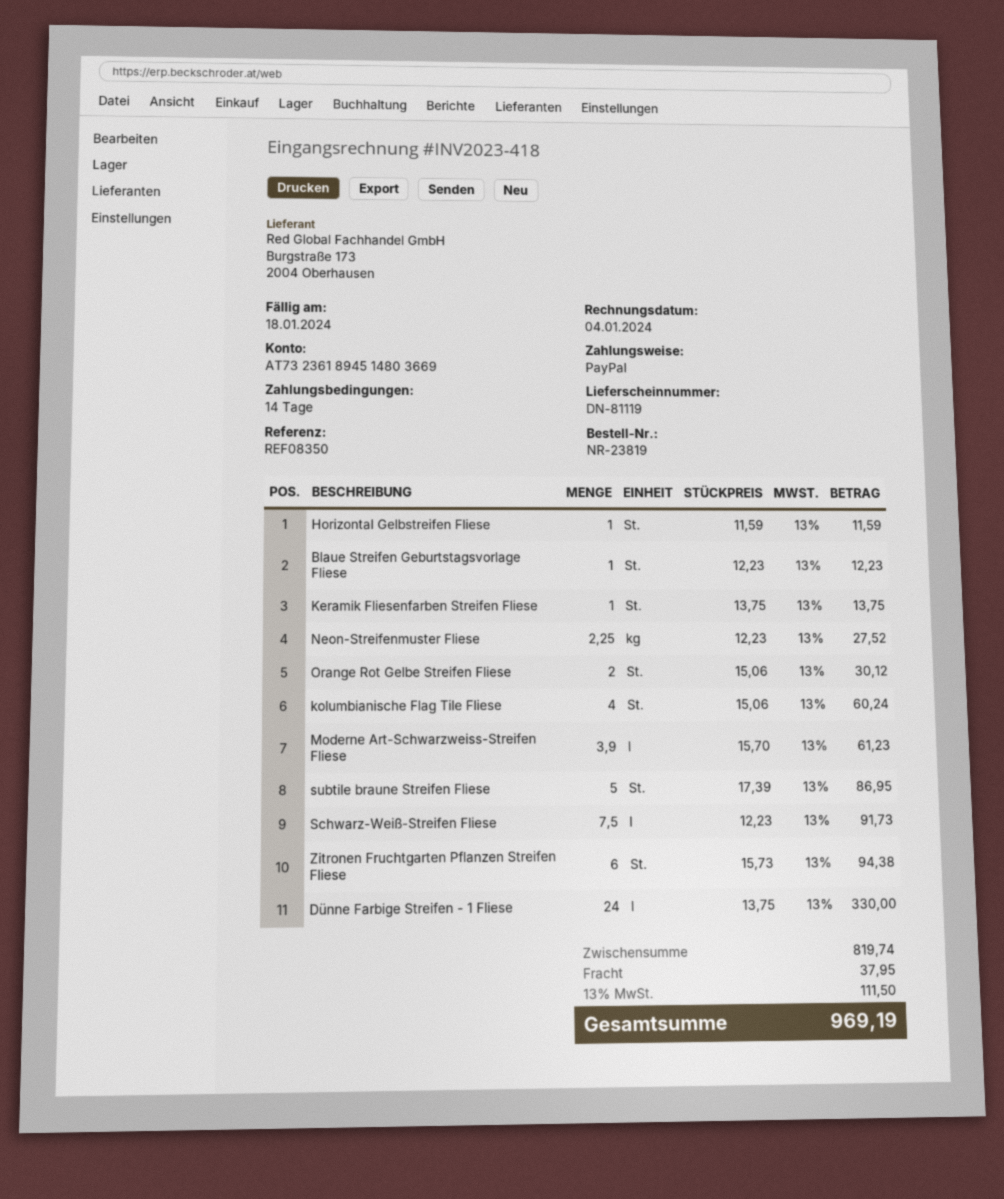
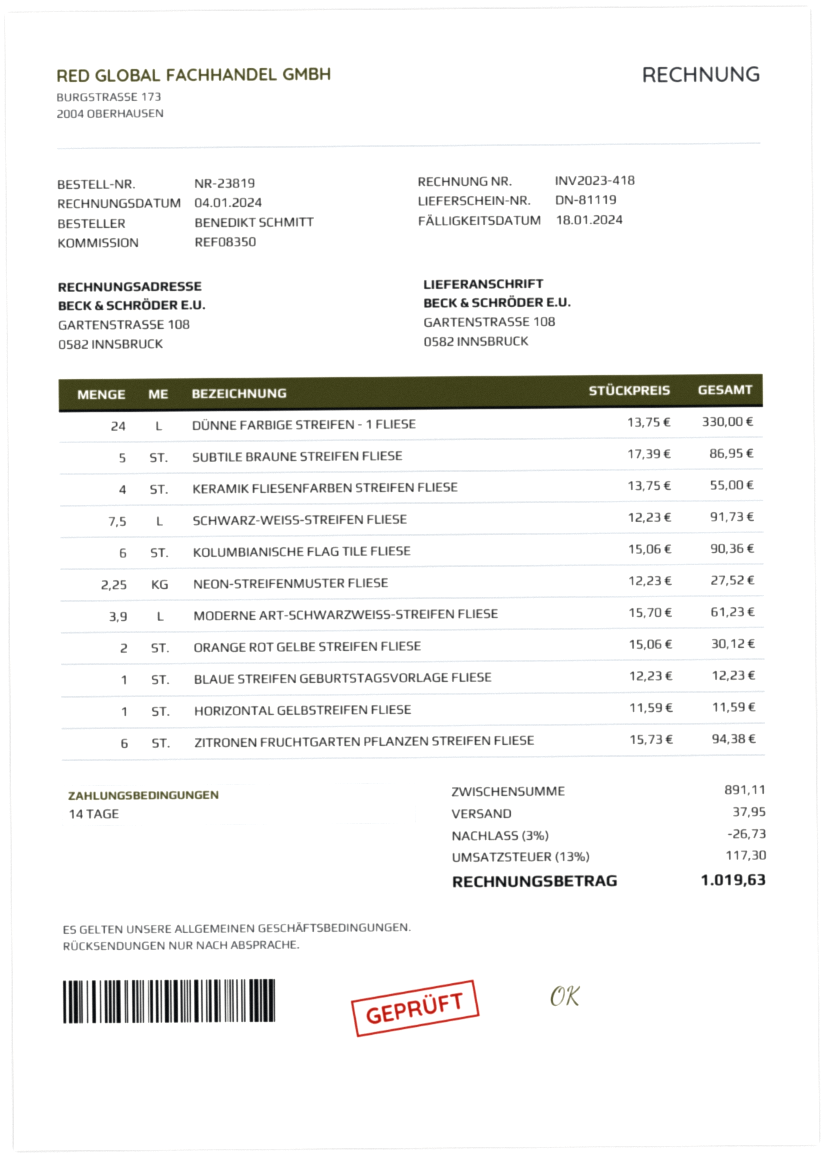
Keramik Fliesenfarben Streifen Fliese: 1 x 13.75 = 13.75 -> 4 x 13.75 = 55.00
kolumbianische Flag Tile Fliese: 4 x 15.06 = 60.24 -> 6 x 15.06 = 90.36
subtotal: 819.74 -> 891.11
discount: none -> 3% = 26.73
tax: 13% = 111.50 -> 13% = 117.30
total: 969.19 -> 1019.63

